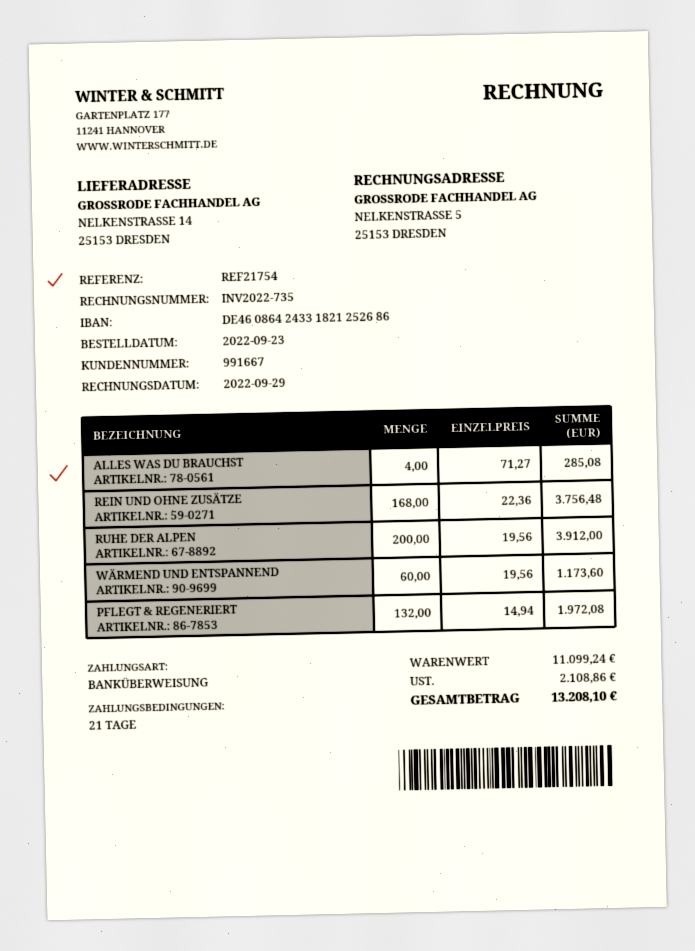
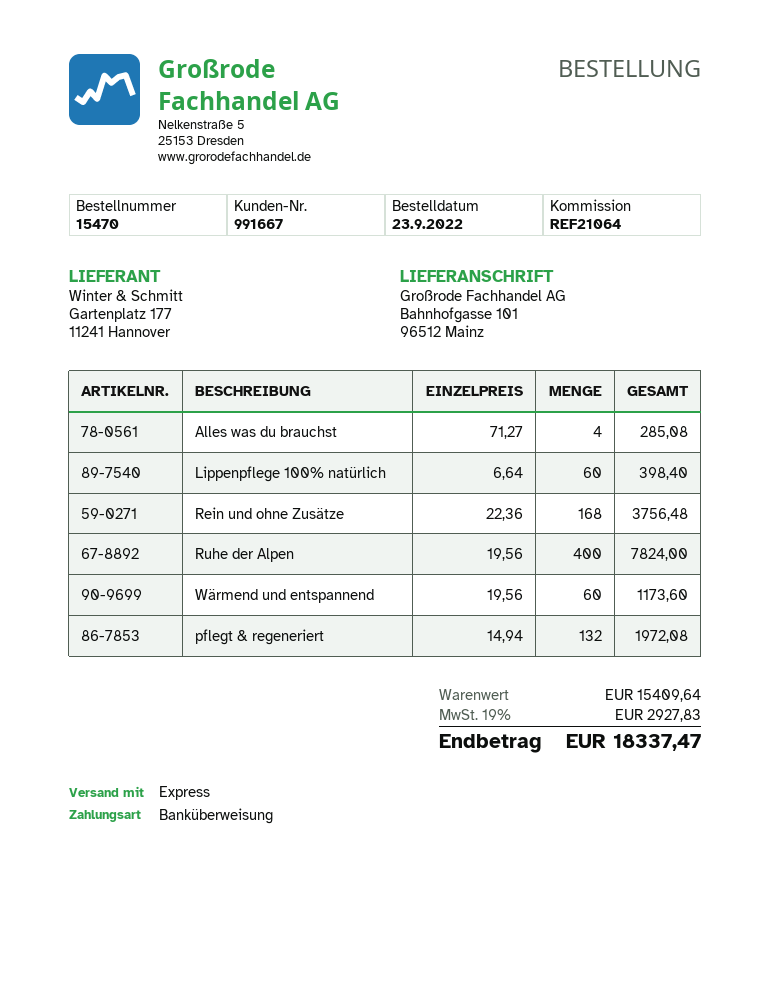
reference: REF21754 -> REF21064
ship to: NELKENSTRASSE 14, 25153 DRESDEN -> Bahnhofgasse 101, 96512 Mainz
RUHE DER ALPEN: 200 x 19.56 = 3912.00 -> 400 x 19.56 = 7824.00
Lippenpflege 100% natürlich: none -> 60 x 6.64 = 398.40
subtotal: 11099.24 -> 15409.64
tax: 2108.86 -> 2927.83
total: 13208.10 -> 18337.47

